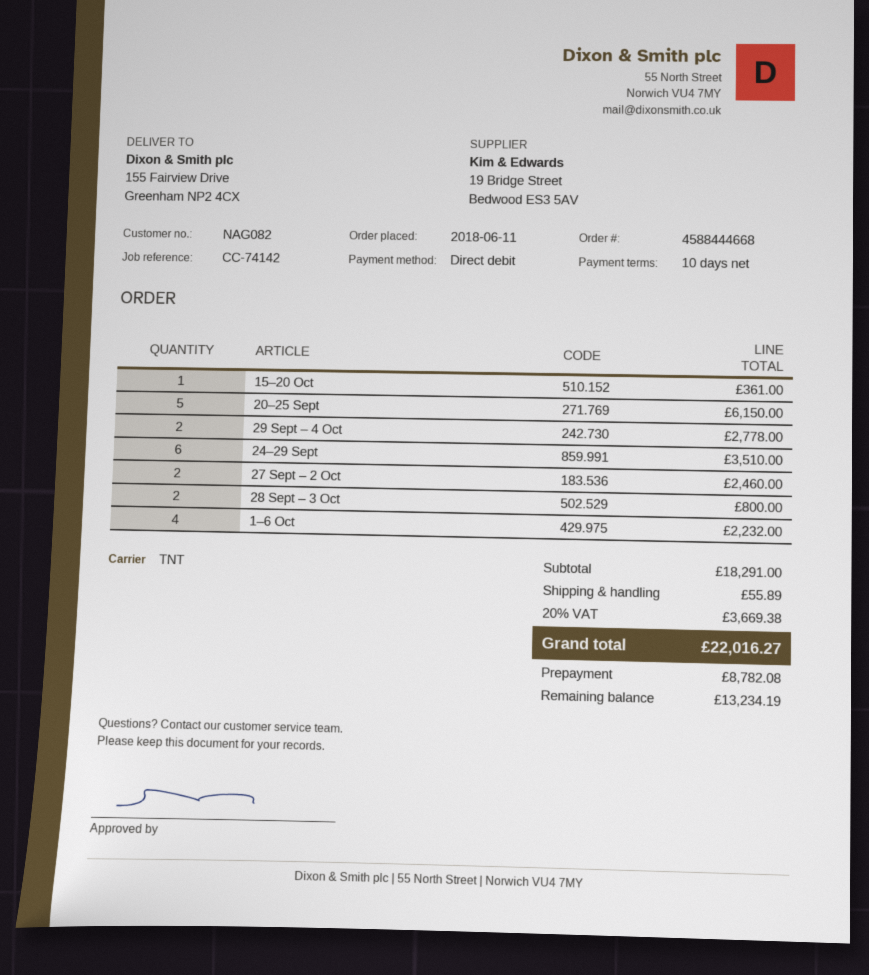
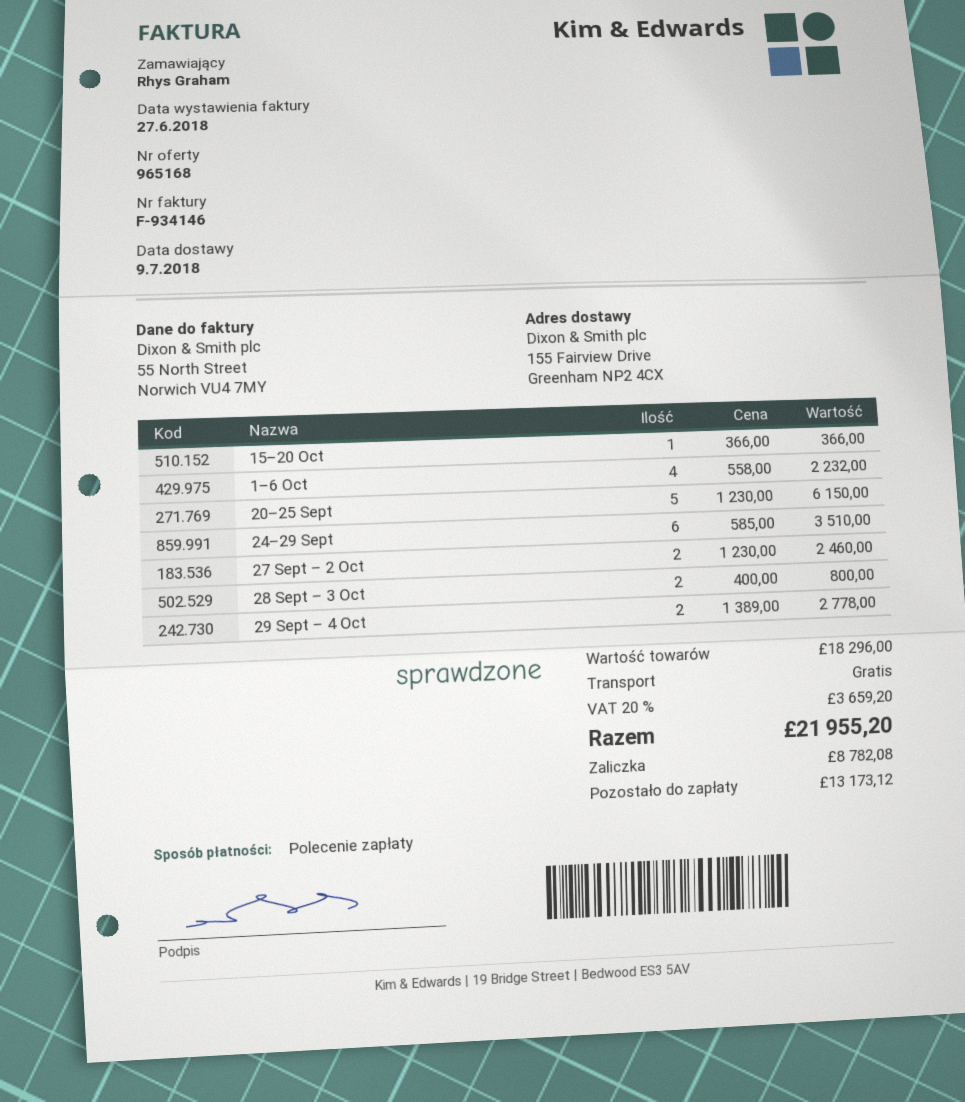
15–20 Oct: 1 for 361.00 -> 1 for 366.00
subtotal: 18291.00 -> 18296.00
shipping: 55.89 -> 0.00
tax: 20% = 3669.38 -> 20% = 3659.20
total: 22016.27 -> 21955.20
balance: 13234.19 -> 13173.12

